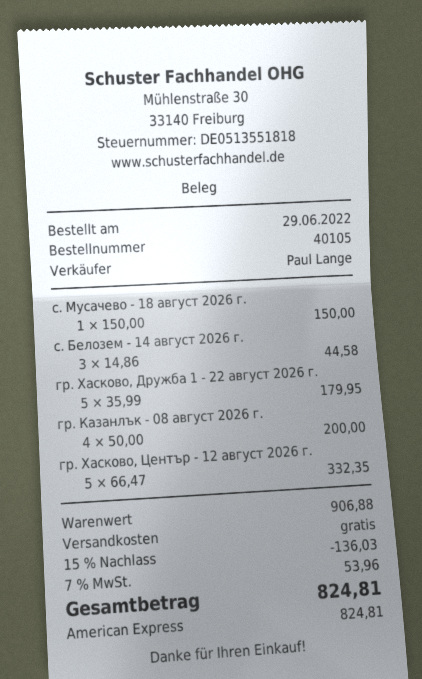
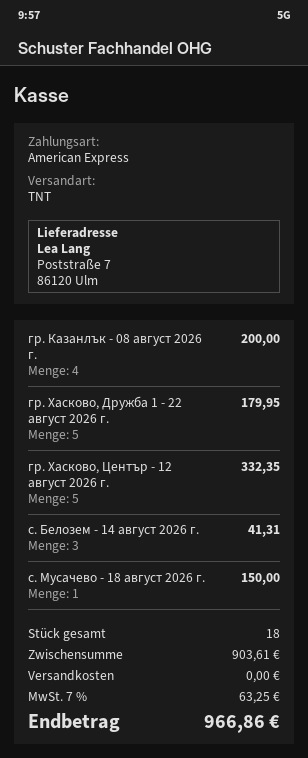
с. Белозем - 14 август 2026 г.: 3 for 44.58 -> 3 for 41.31
subtotal: 906.88 -> 903.61
discount: 15% = 136.03 -> none
tax: 7% = 53.96 -> 7% = 63.25
total: 824.81 -> 966.86

